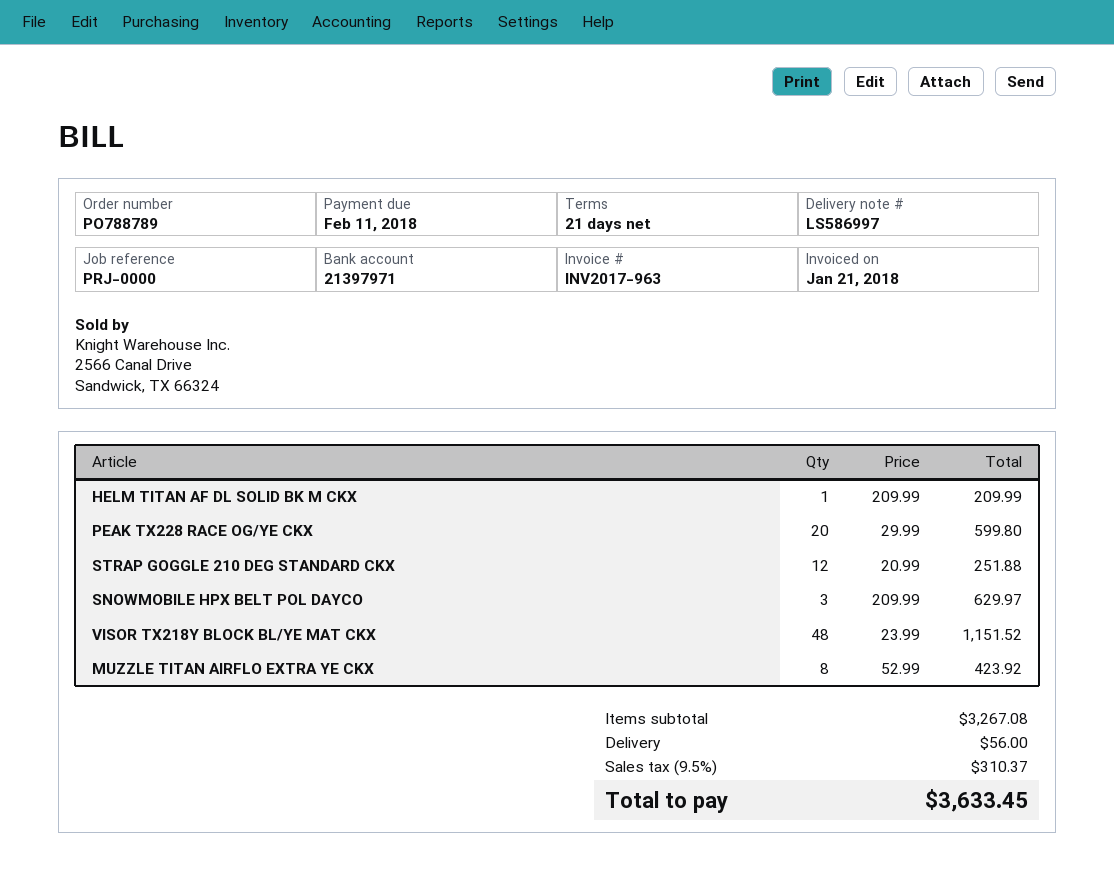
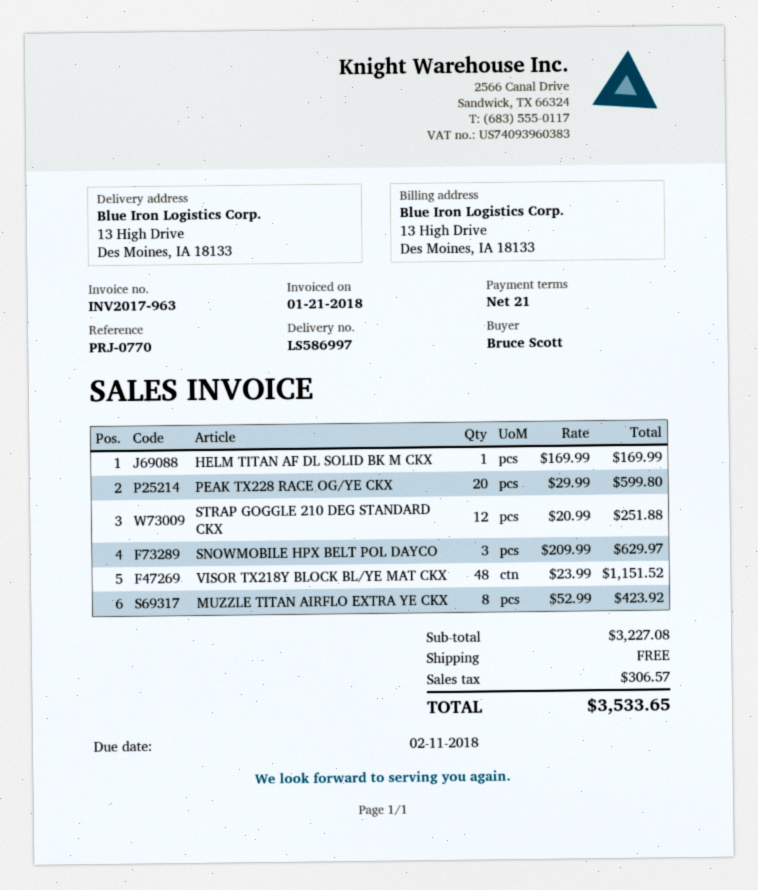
reference: PRJ-0000 -> PRJ-0770
HELM TITAN AF DL SOLID BK M CKX: 1 x 209.99 = 209.99 -> 1 x 169.99 = 169.99
subtotal: 3267.08 -> 3227.08
shipping: 56.00 -> 0.00
tax: 310.37 -> 306.57
total: 3633.45 -> 3533.65

